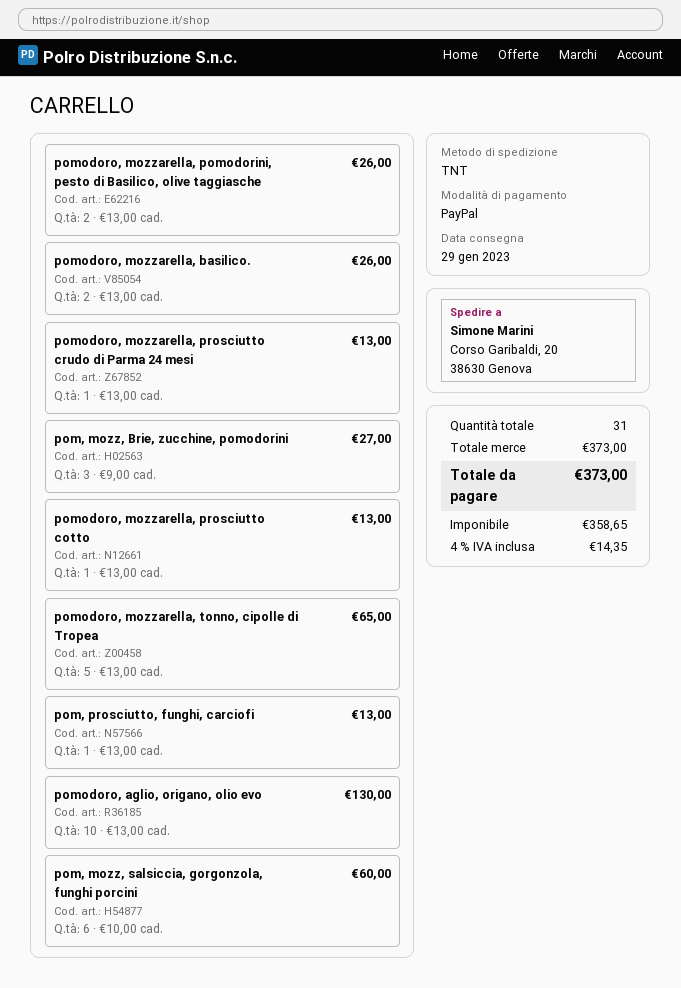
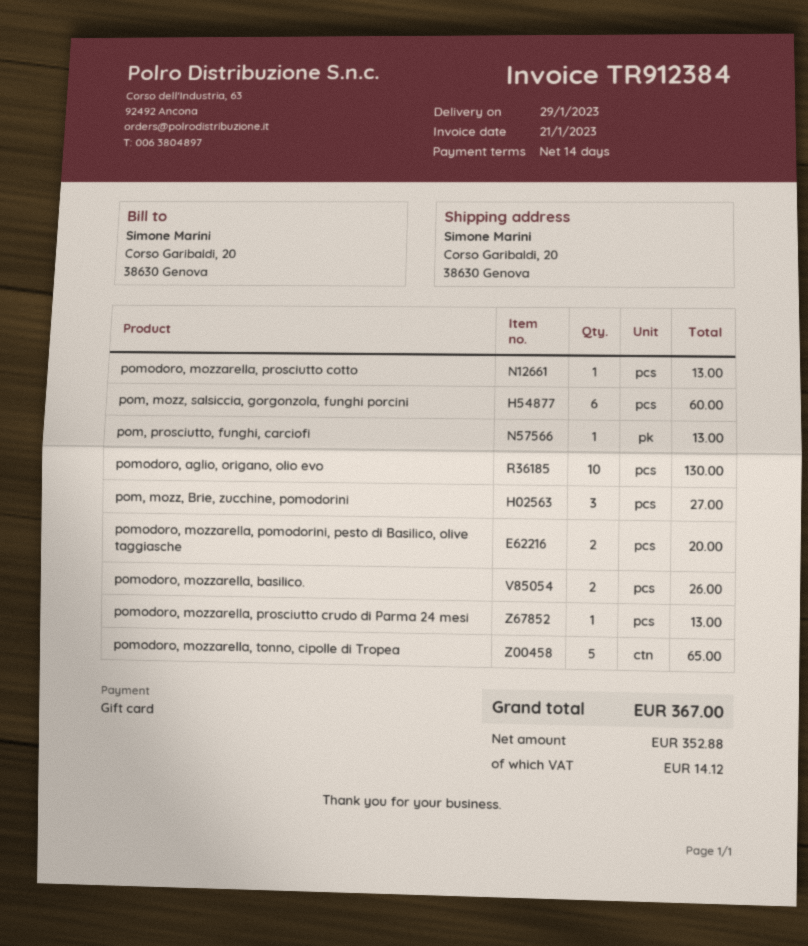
payment method: PayPal -> gift card
pomodoro, mozzarella, pomodorini, pesto di Basilico, olive taggiasche: 2 for 26.00 -> 2 for 20.00
net: 358.65 -> 352.88
tax: 14.35 -> 14.12
total: 373.00 -> 367.00

